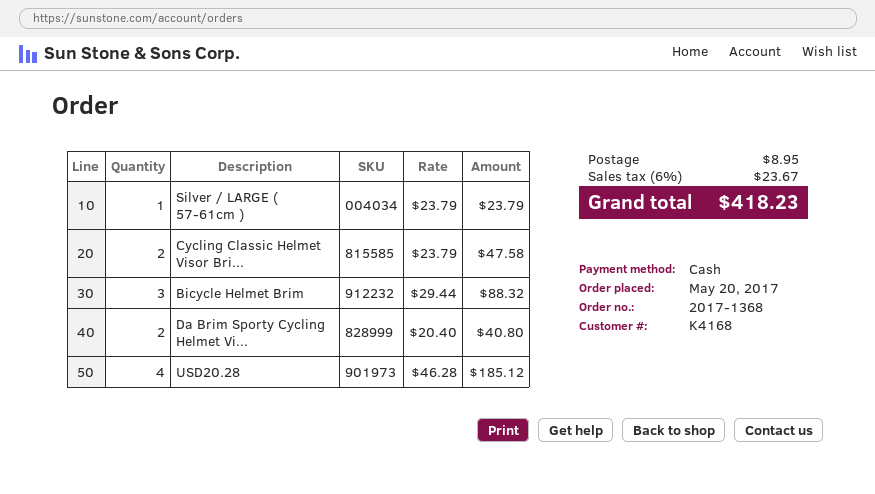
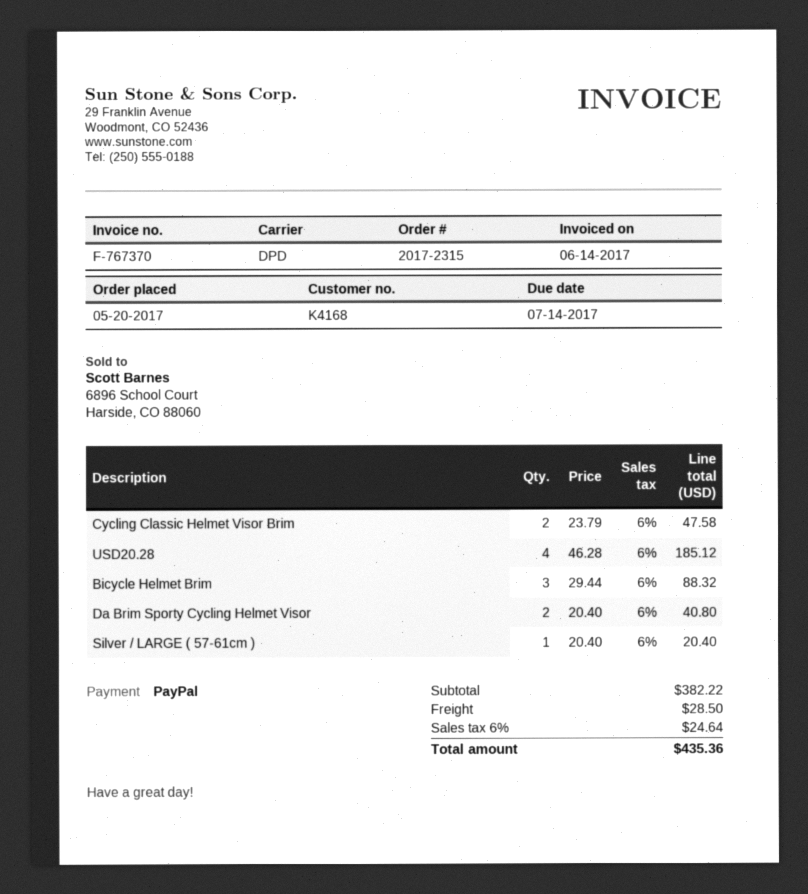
order number: 2017-1368 -> 2017-2315
payment method: cash -> PayPal
Silver / LARGE ( 57-61cm ): 1 x 23.79 = 23.79 -> 1 x 20.40 = 20.40
shipping: 8.95 -> 28.50
tax: 6% = 23.67 -> 6% = 24.64
total: 418.23 -> 435.36

